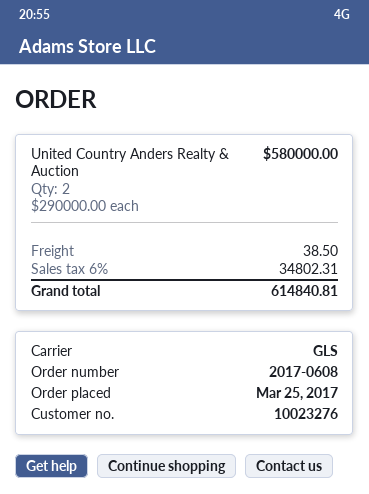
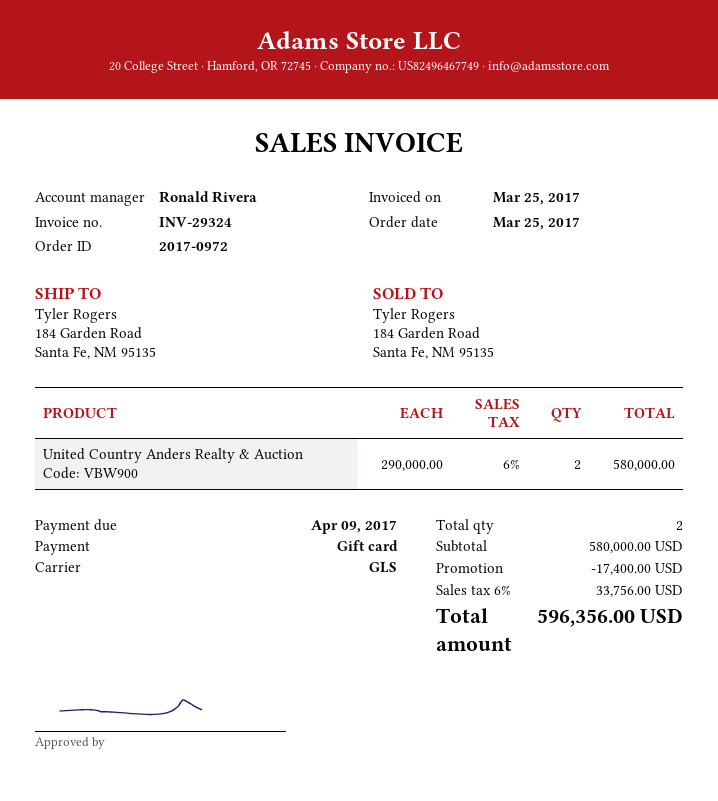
order number: 2017-0608 -> 2017-0972
discount: none -> 17400.00
shipping: 38.50 -> none
tax: 6% = 34802.31 -> 6% = 33756.00
total: 614840.81 -> 596356.00

